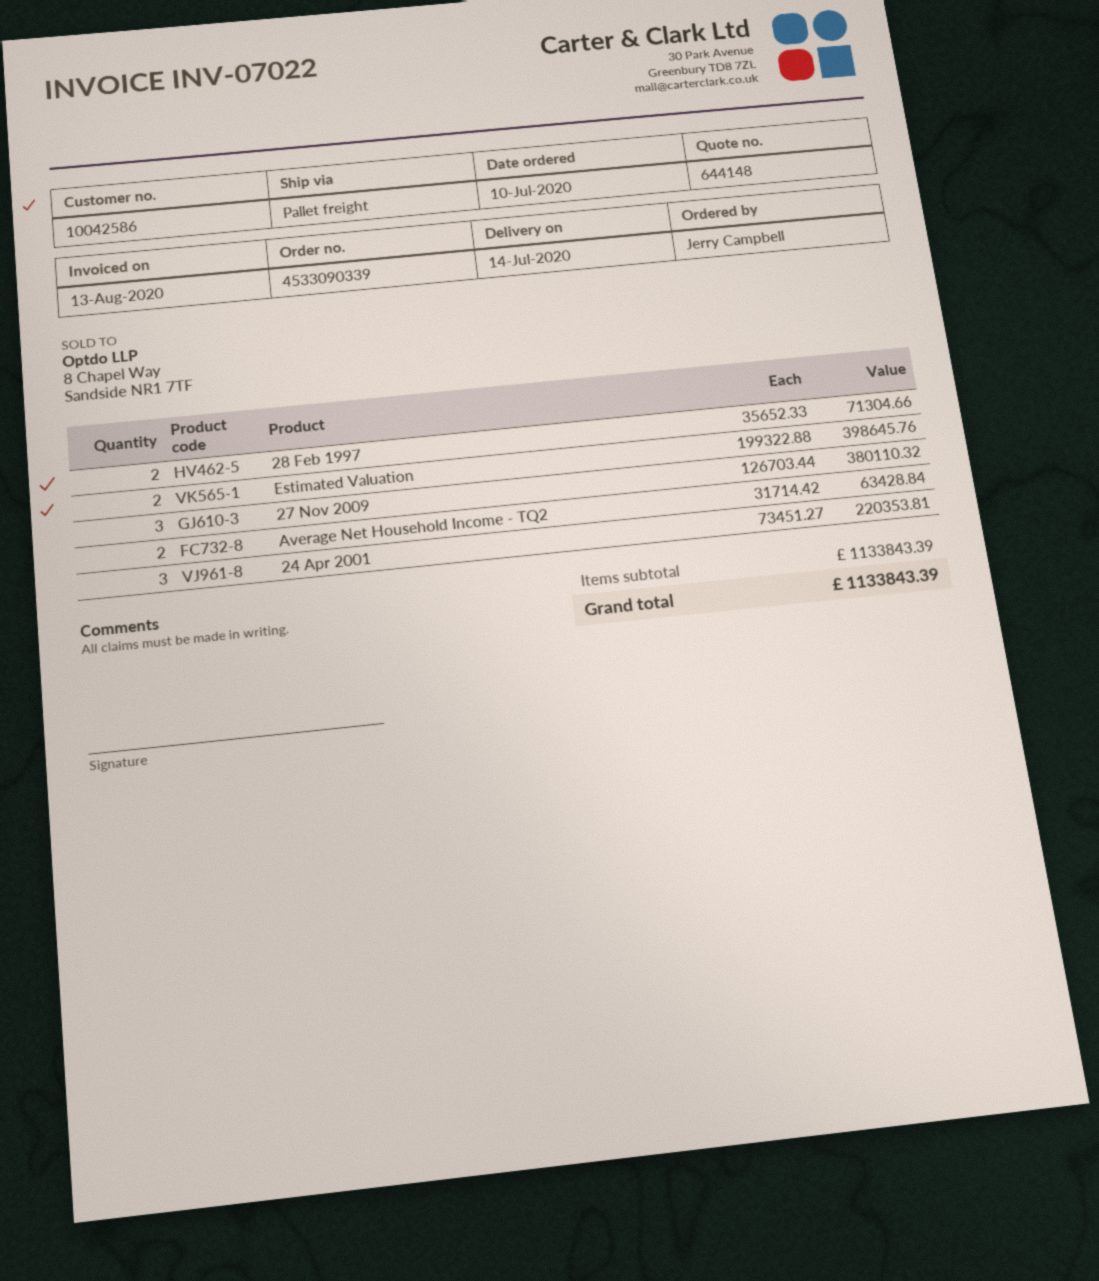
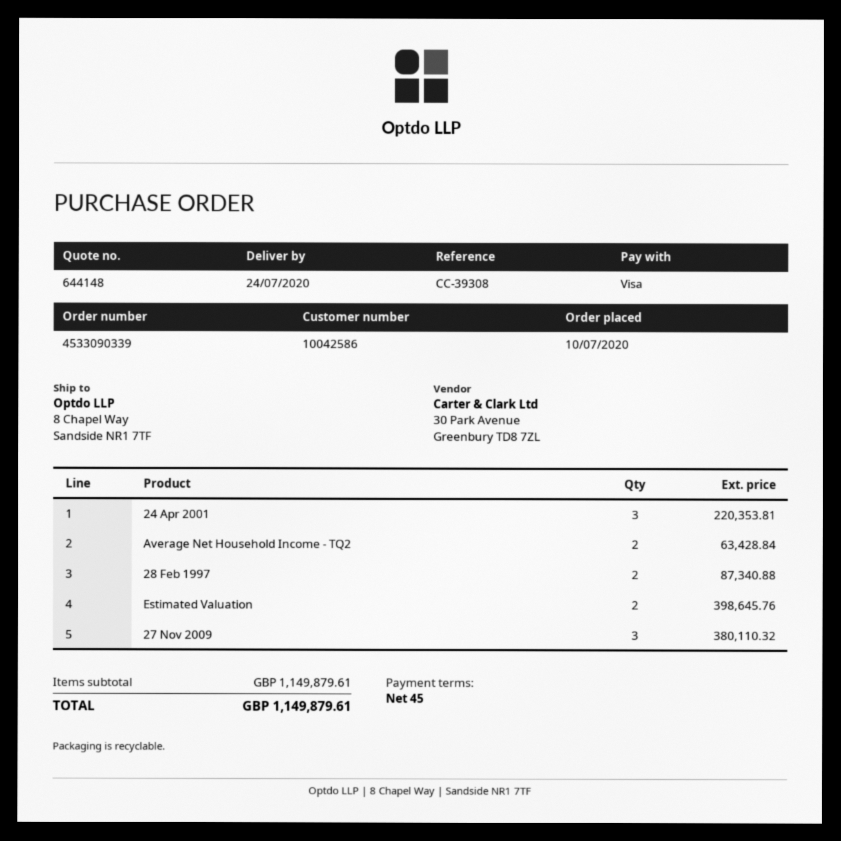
delivery date: 2020-07-14 -> 2020-07-24
28 Feb 1997: 2 for 71304.66 -> 2 for 87340.88
subtotal: 1133843.39 -> 1149879.61
total: 1133843.39 -> 1149879.61

